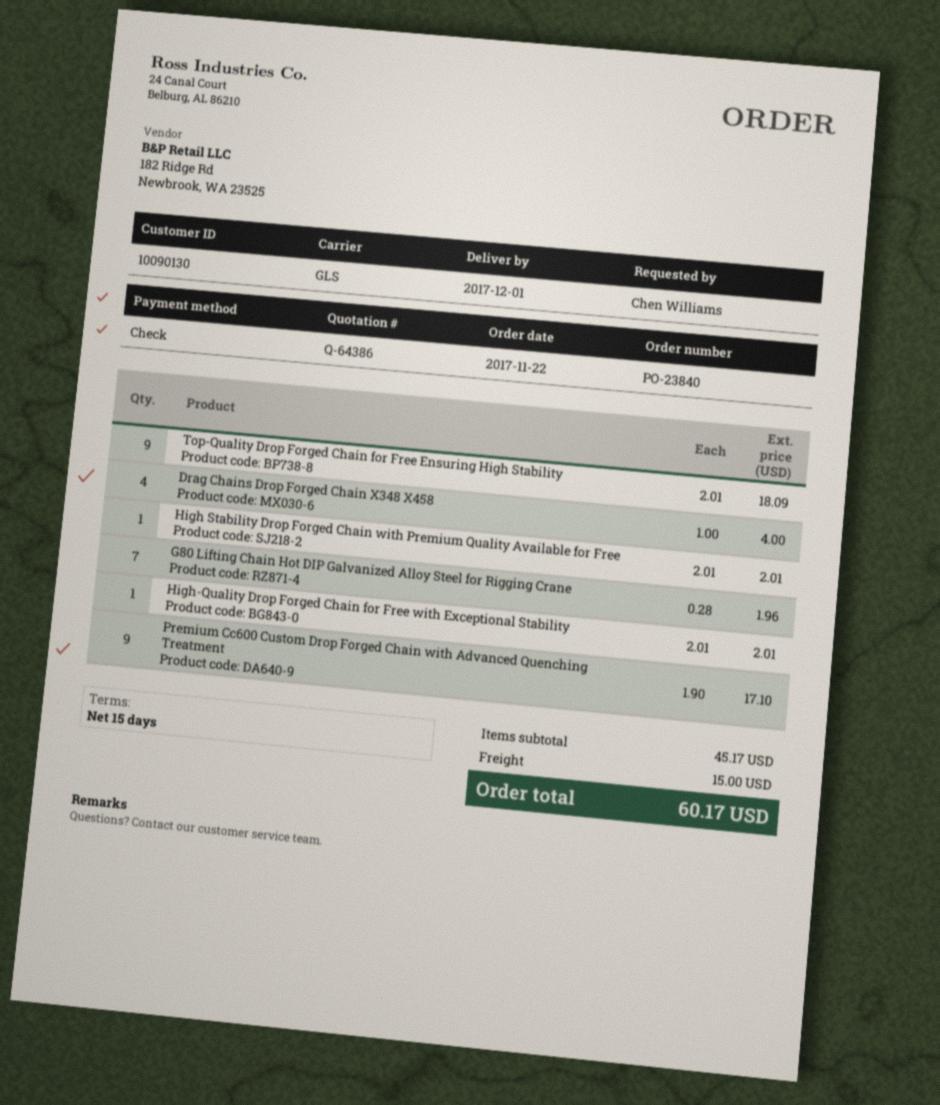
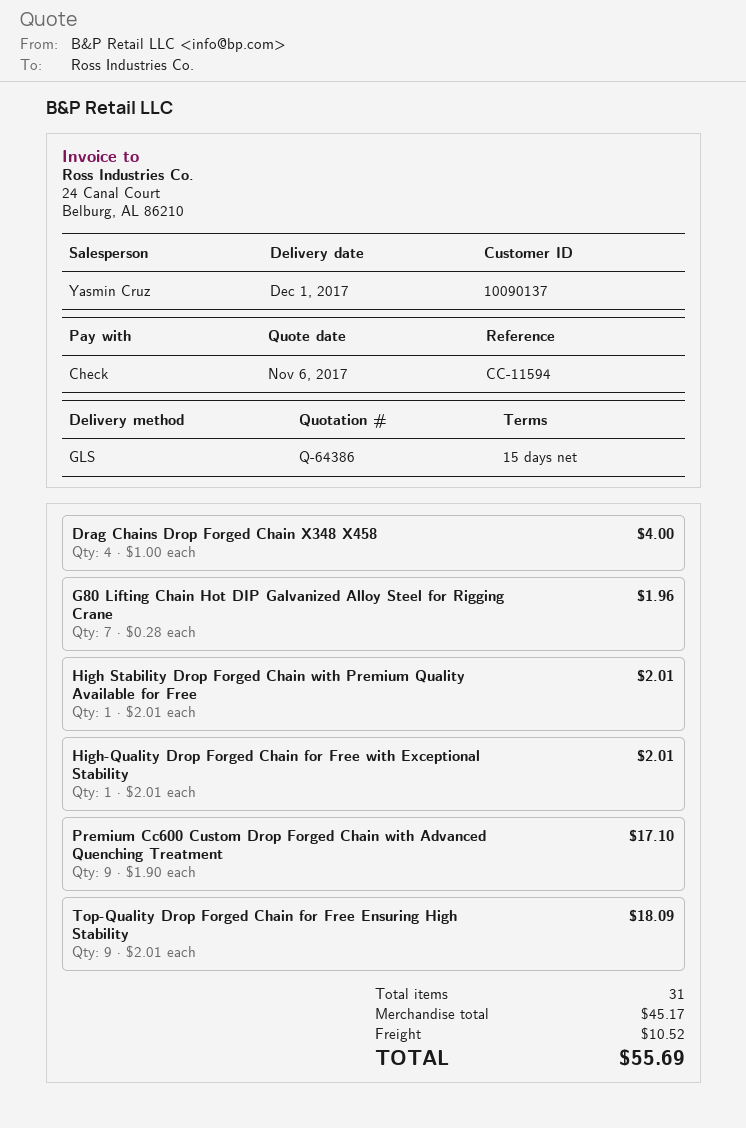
customer number: 10090130 -> 10090137
shipping: 15.00 -> 10.52
total: 60.17 -> 55.69

